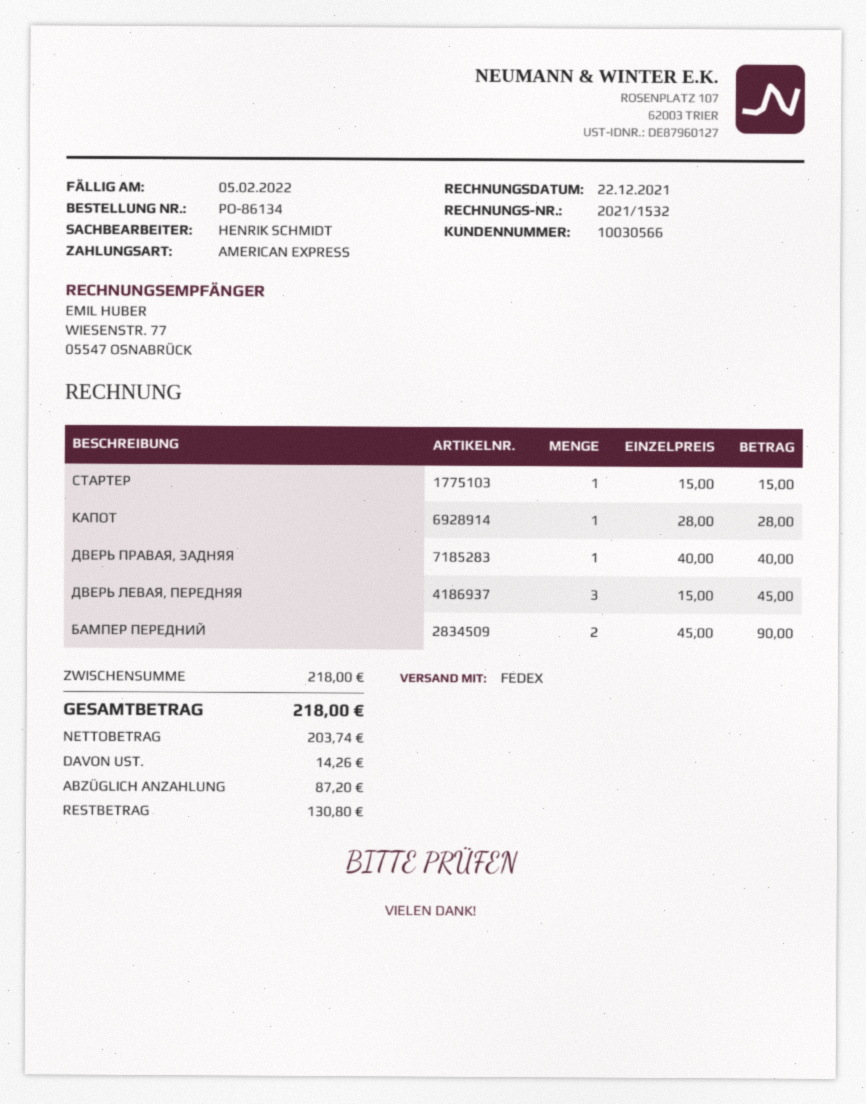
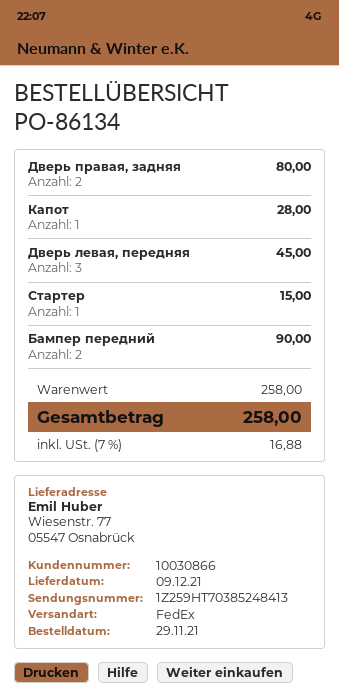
customer number: 10030566 -> 10030866
ДВЕРЬ ПРАВАЯ, ЗАДНЯЯ: 1 for 40.00 -> 2 for 80.00
subtotal: 218.00 -> 258.00
tax: 14.26 -> 16.88
total: 218.00 -> 258.00

